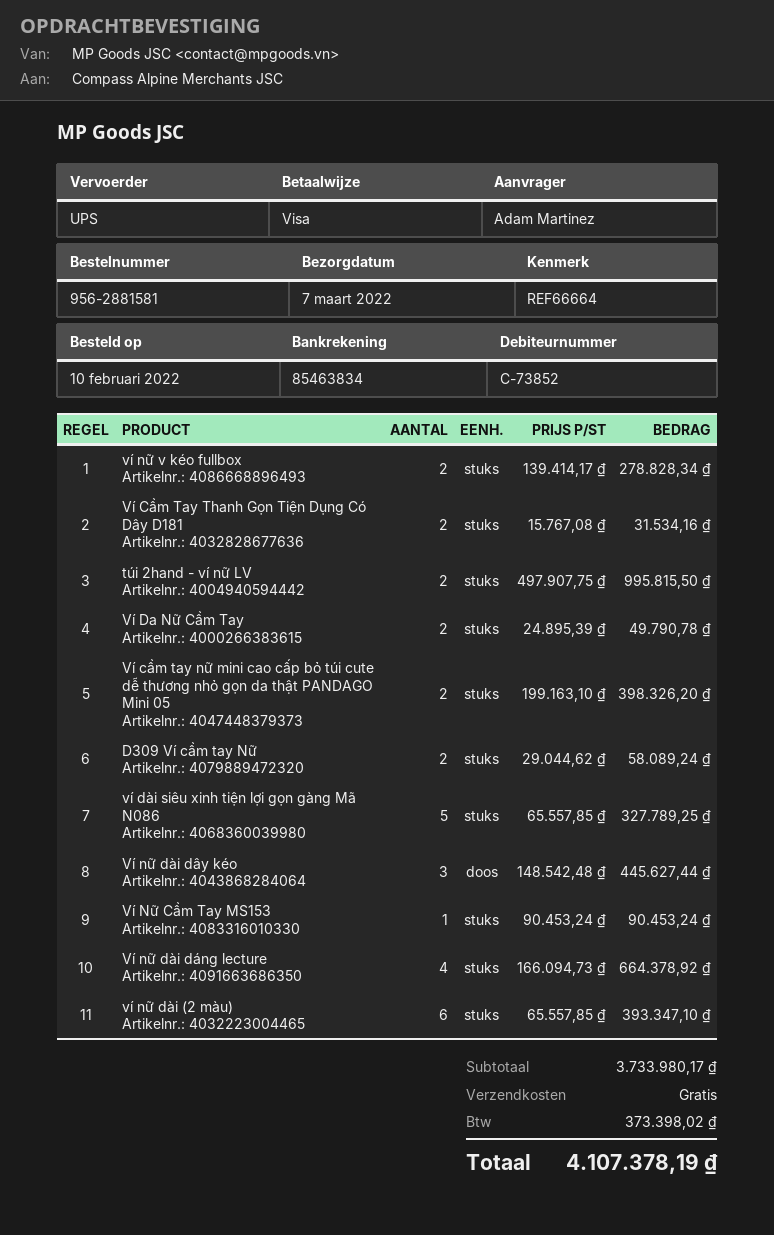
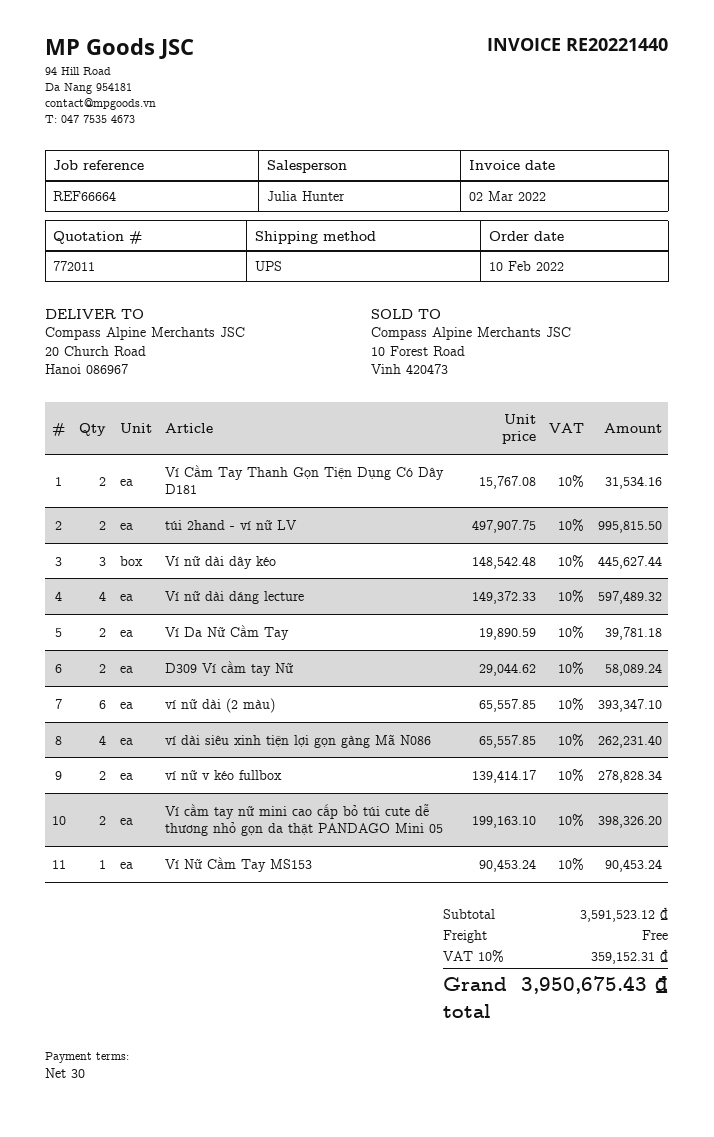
Ví Da Nữ Cầm Tay: 2 x 24895.39 = 49790.78 -> 2 x 19890.59 = 39781.18
ví dài siêu xinh tiện lợi gọn gàng Mã N086: 5 x 65557.85 = 327789.25 -> 4 x 65557.85 = 262231.40
Ví nữ dài dáng lecture: 4 x 166094.73 = 664378.92 -> 4 x 149372.33 = 597489.32
subtotal: 3733980.17 -> 3591523.12
tax: 373398.02 -> 359152.31
total: 4107378.19 -> 3950675.43

